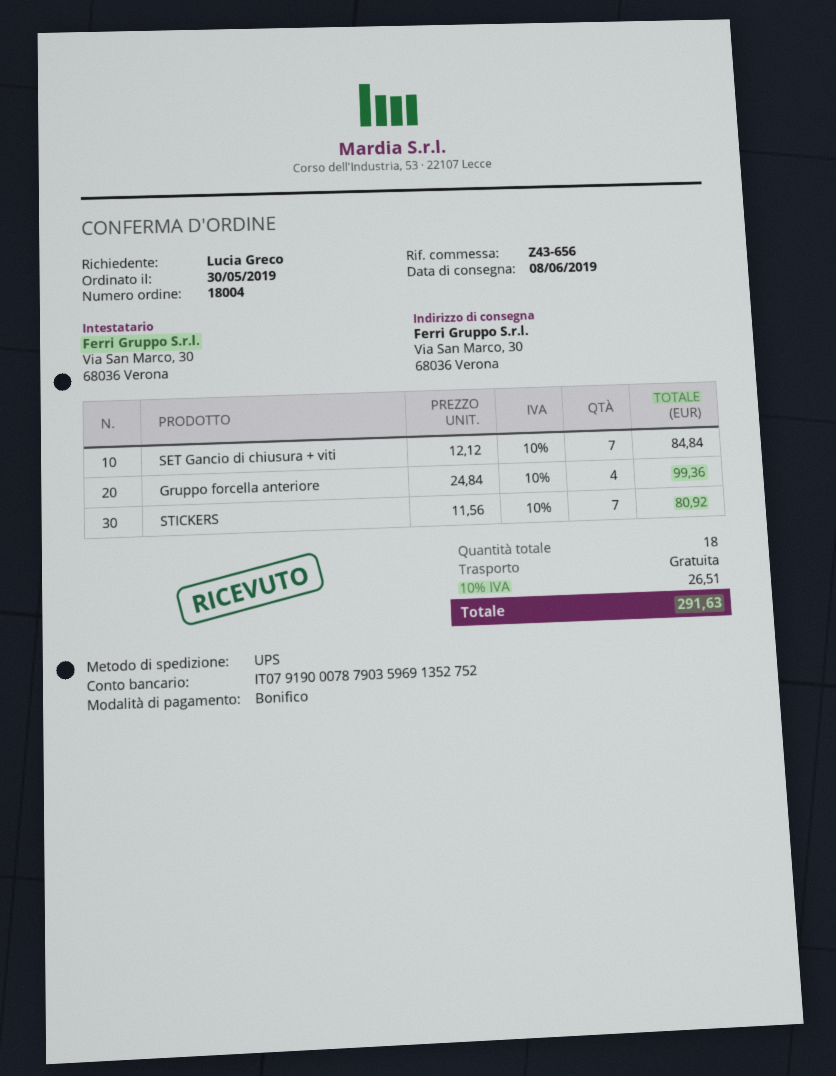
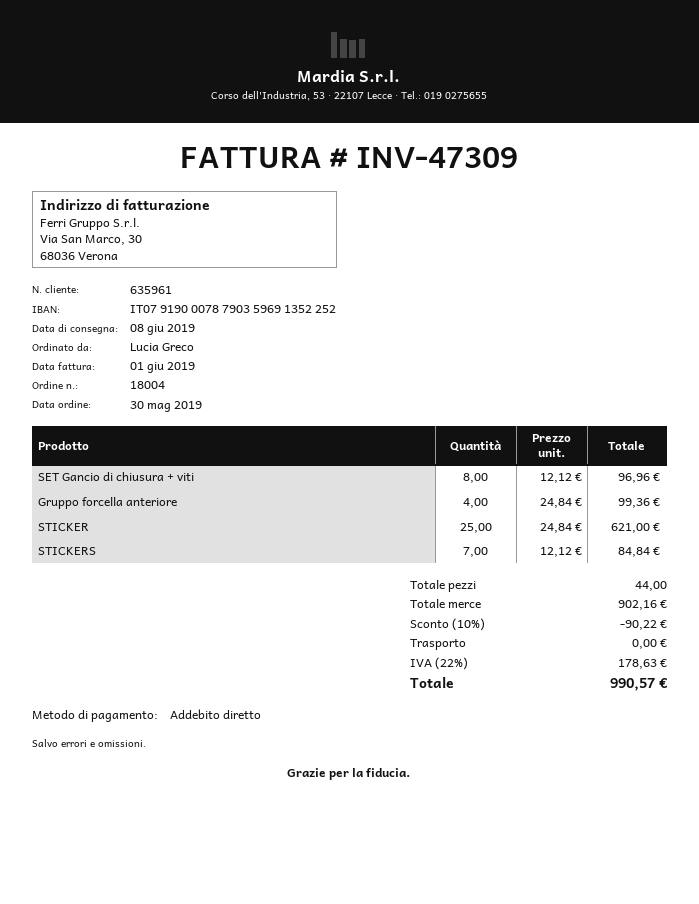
payment method: bank transfer -> direct debit
bank account: IT0791900078790359691352752 -> IT0791900078790359691352252
SET Gancio di chiusura + viti: 7 x 12.12 = 84.84 -> 8 x 12.12 = 96.96
STICKERS: 7 x 11.56 = 80.92 -> 7 x 12.12 = 84.84
STICKER: none -> 25 x 24.84 = 621.00
total quantity: 18 -> 44
discount: none -> 10% = 90.22
tax: 10% = 26.51 -> 22% = 178.63
total: 291.63 -> 990.57

